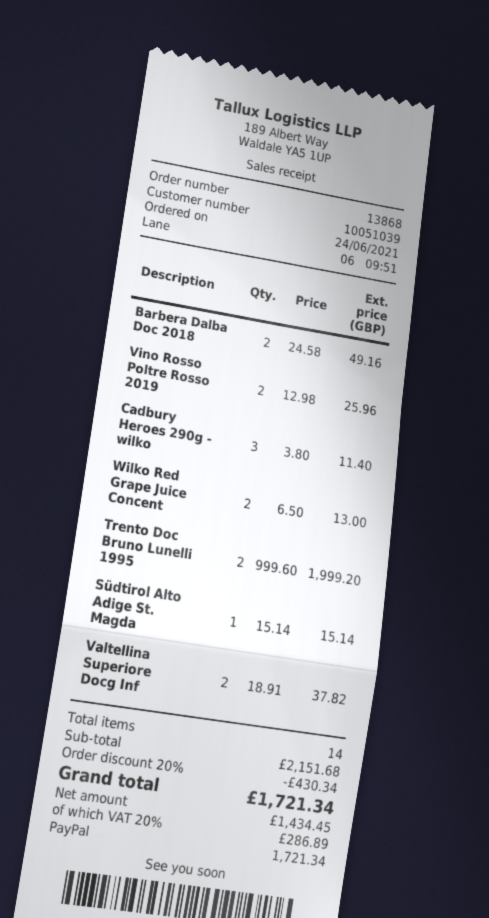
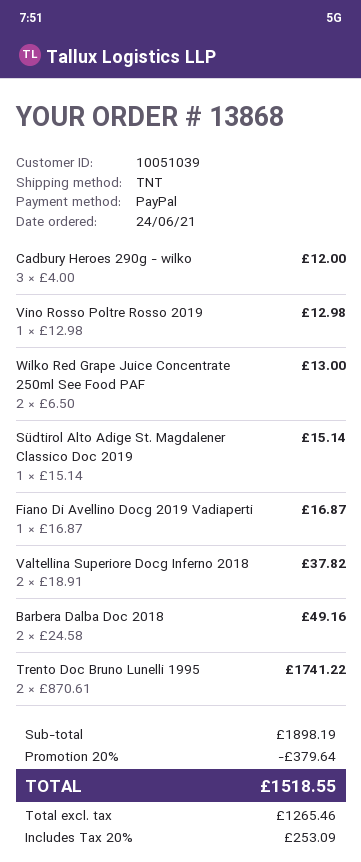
Vino Rosso Poltre Rosso 2019: 2 x 12.98 = 25.96 -> 1 x 12.98 = 12.98
Cadbury Heroes 290g - wilko: 3 x 3.80 = 11.40 -> 3 x 4.00 = 12.00
Trento Doc Bruno Lunelli 1995: 2 x 999.60 = 1999.20 -> 2 x 870.61 = 1741.22
Fiano Di Avellino Docg 2019 Vadiaperti: none -> 1 x 16.87 = 16.87
subtotal: 2151.68 -> 1898.19
discount: 20% = 430.34 -> 20% = 379.64
net: 1434.45 -> 1265.46
tax: 20% = 286.89 -> 20% = 253.09
total: 1721.34 -> 1518.55

